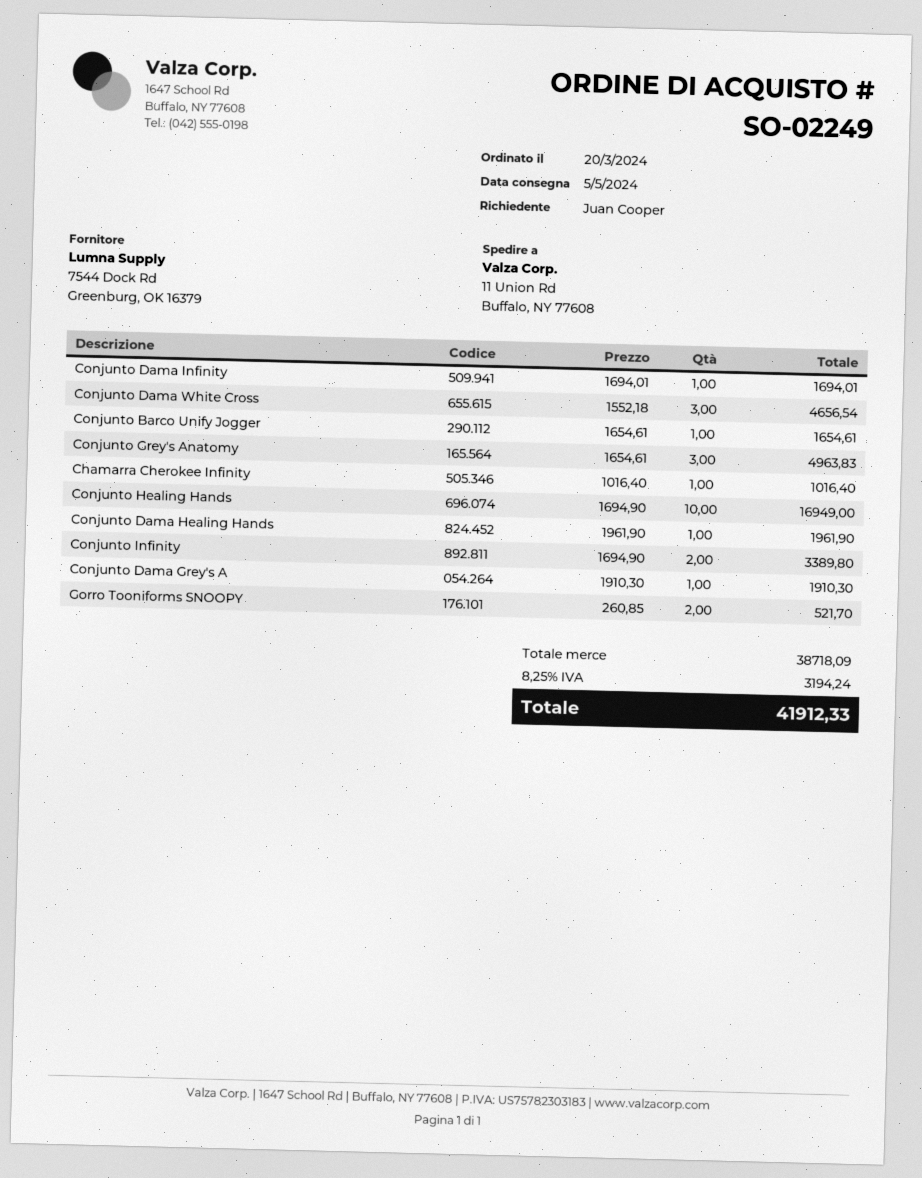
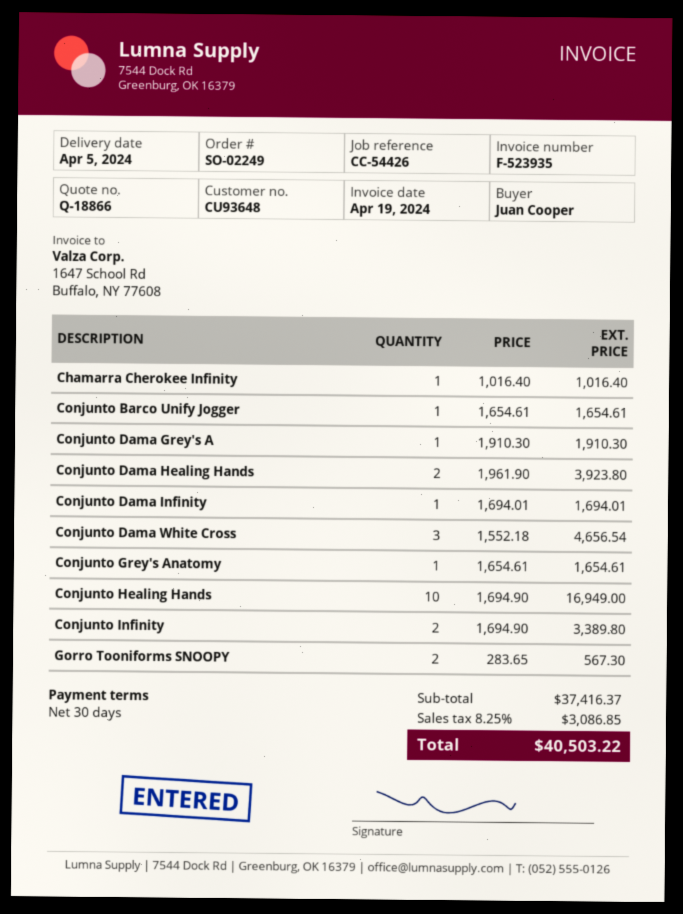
delivery date: 2024-05-05 -> 2024-04-05
Conjunto Grey's Anatomy: 3 x 1654.61 = 4963.83 -> 1 x 1654.61 = 1654.61
Conjunto Dama Healing Hands: 1 x 1961.90 = 1961.90 -> 2 x 1961.90 = 3923.80
Gorro Tooniforms SNOOPY: 2 x 260.85 = 521.70 -> 2 x 283.65 = 567.30
subtotal: 38718.09 -> 37416.37
tax: 8.25% = 3194.24 -> 8.25% = 3086.85
total: 41912.33 -> 40503.22

